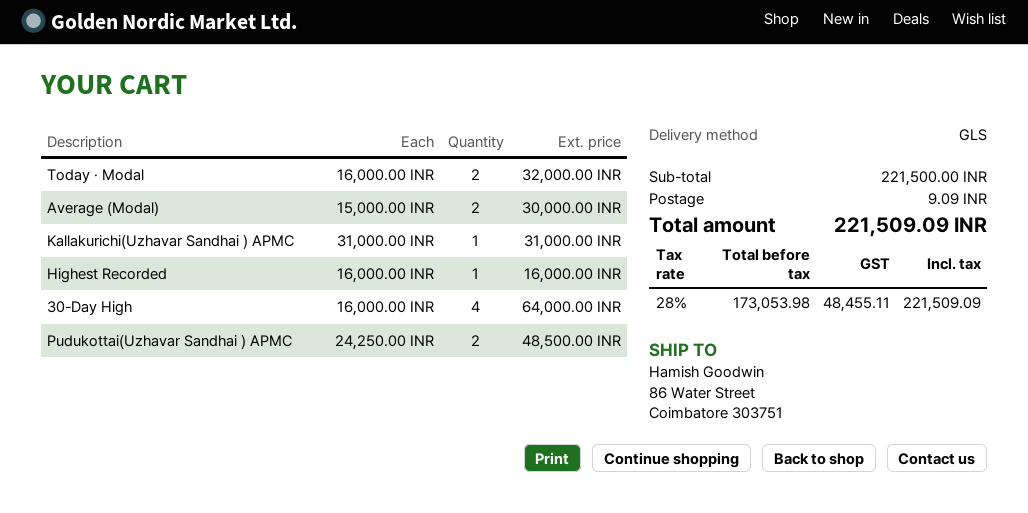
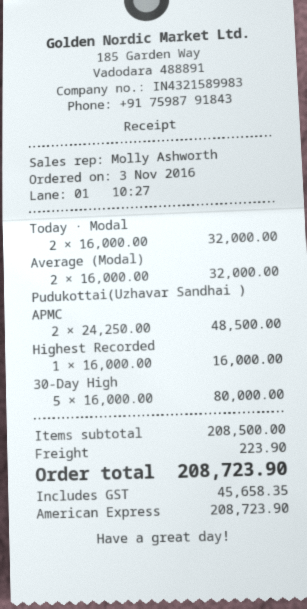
Average (Modal): 2 x 15000.00 = 30000.00 -> 2 x 16000.00 = 32000.00
Kallakurichi(Uzhavar Sandhai ) APMC: 1 x 31000.00 = 31000.00 -> none
30-Day High: 4 x 16000.00 = 64000.00 -> 5 x 16000.00 = 80000.00
subtotal: 221500.00 -> 208500.00
shipping: 9.09 -> 223.90
tax: 48455.11 -> 45658.35
total: 221509.09 -> 208723.90

